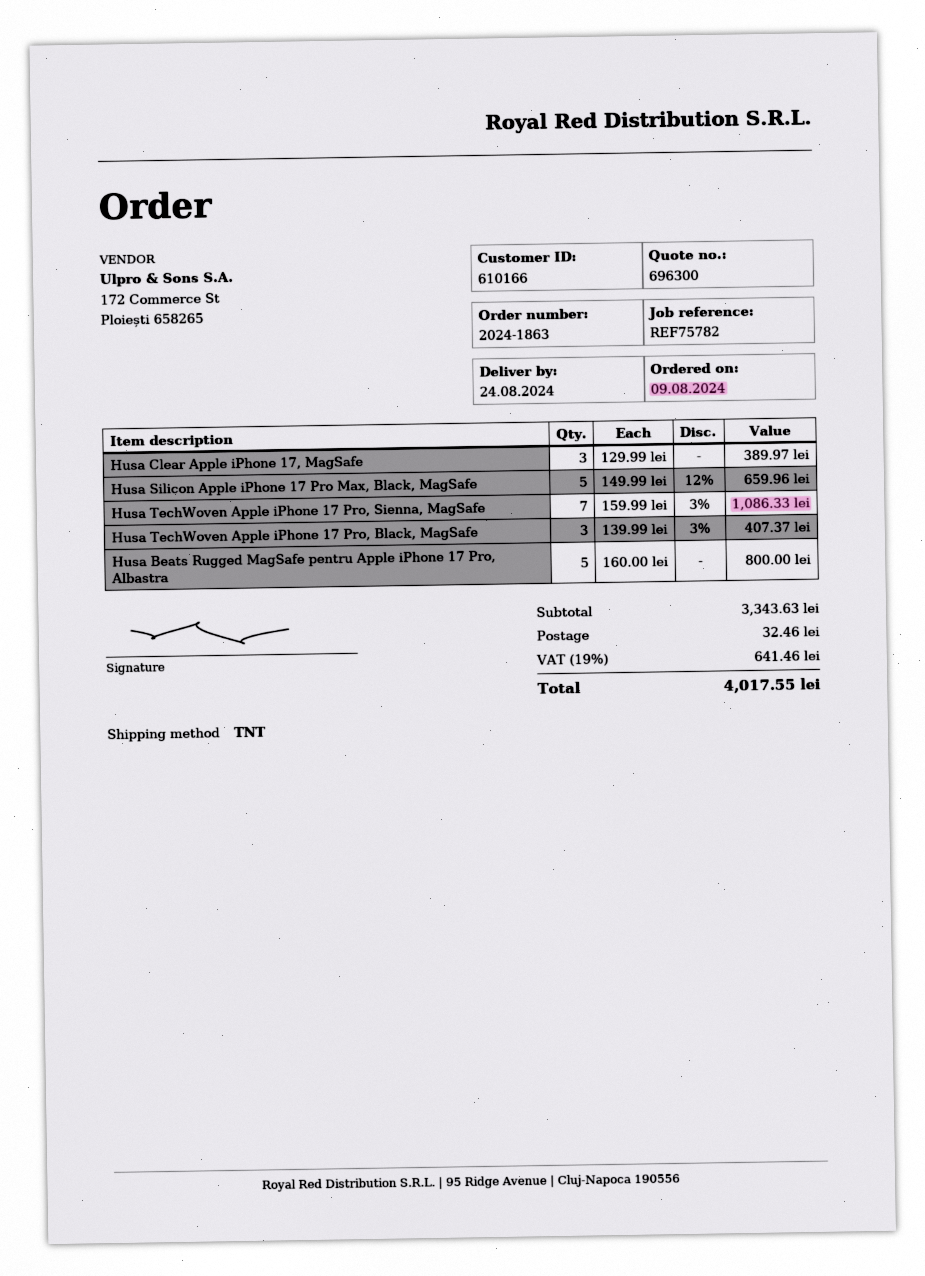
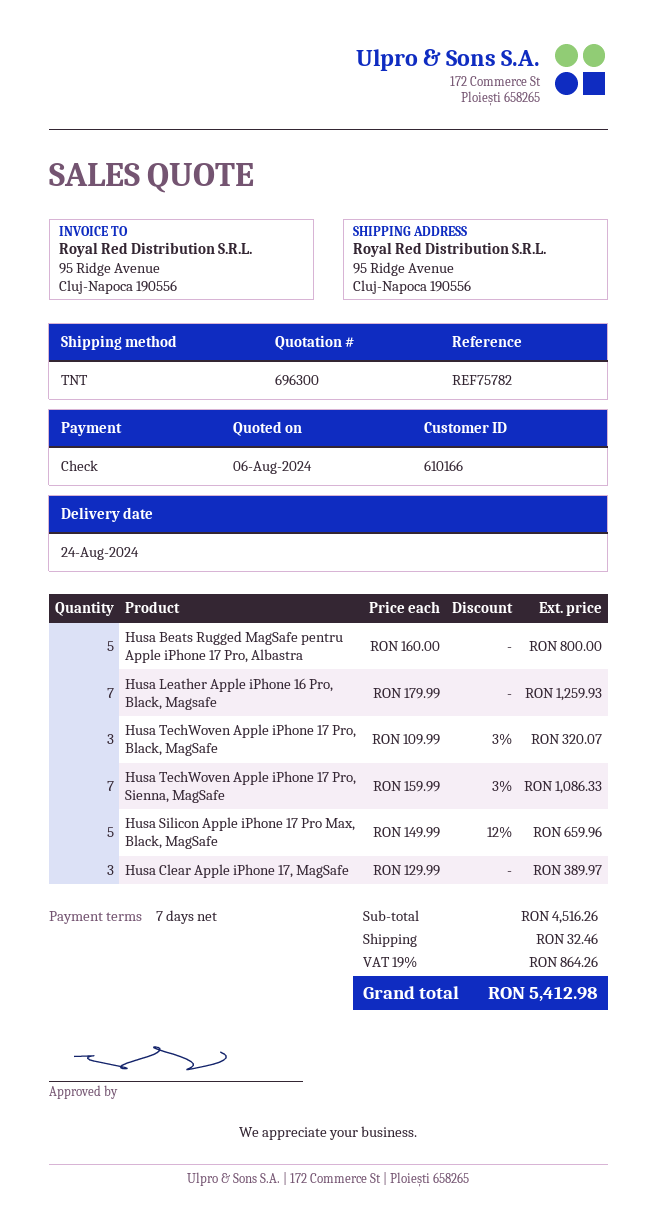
Husa TechWoven Apple iPhone 17 Pro, Black, MagSafe: 3 x 139.99 - 3% = 407.37 -> 3 x 109.99 - 3% = 320.07
Husa Leather Apple iPhone 16 Pro, Black, Magsafe: none -> 7 x 179.99 = 1259.93
subtotal: 3343.63 -> 4516.26
tax: 19% = 641.46 -> 19% = 864.26
total: 4017.55 -> 5412.98

